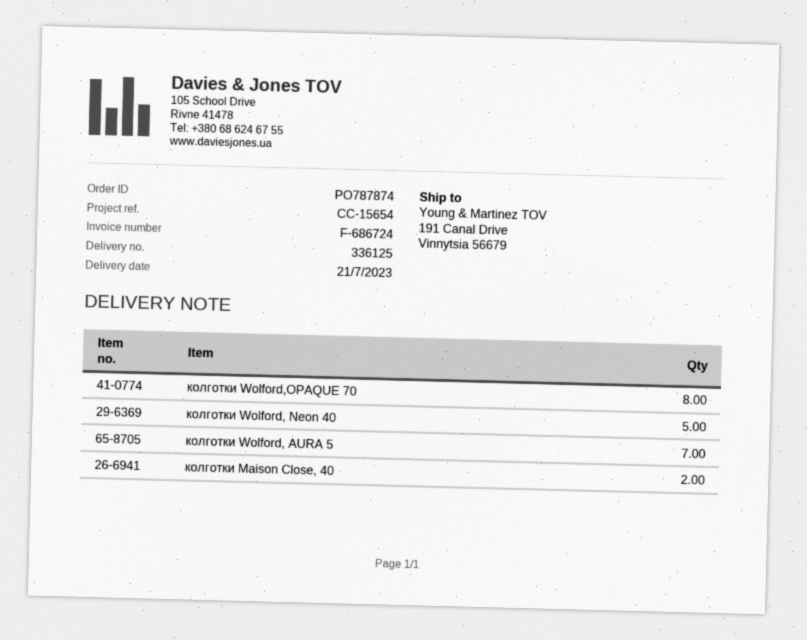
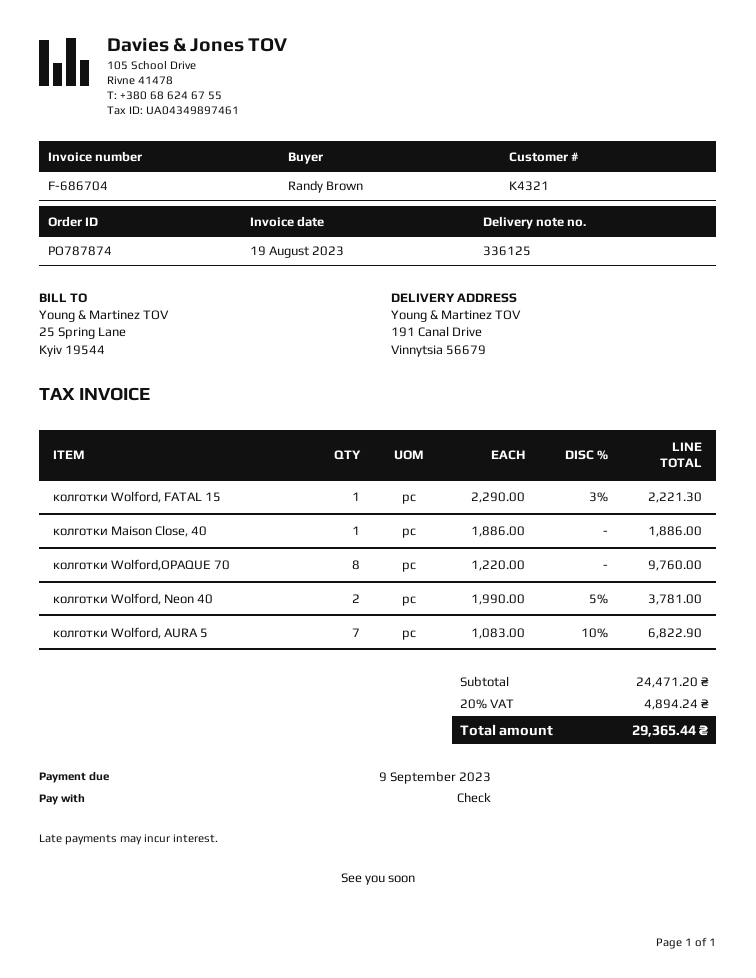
invoice number: F-686724 -> F-686704
колготки Wolford, Neon 40: 5 -> 2
колготки Maison Close, 40: 2 -> 1
колготки Wolford, FATAL 15: none -> 1

